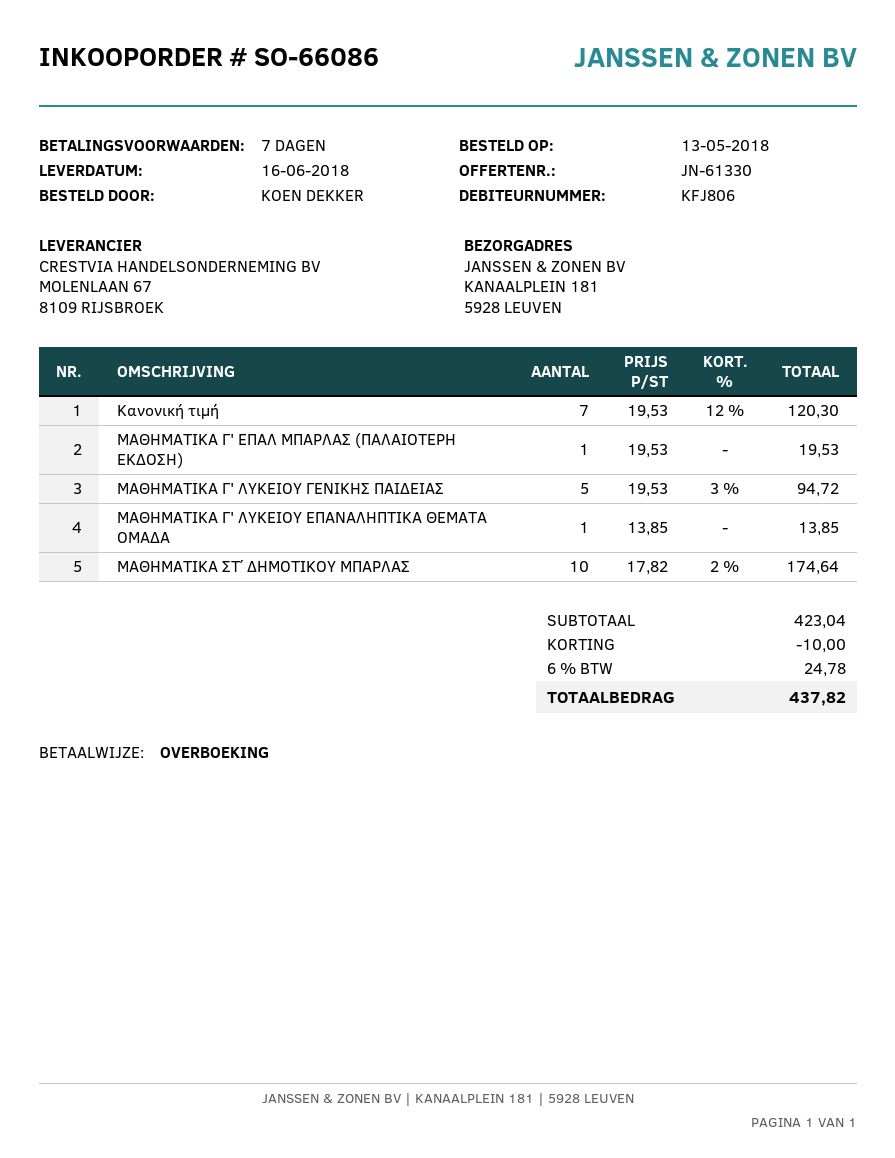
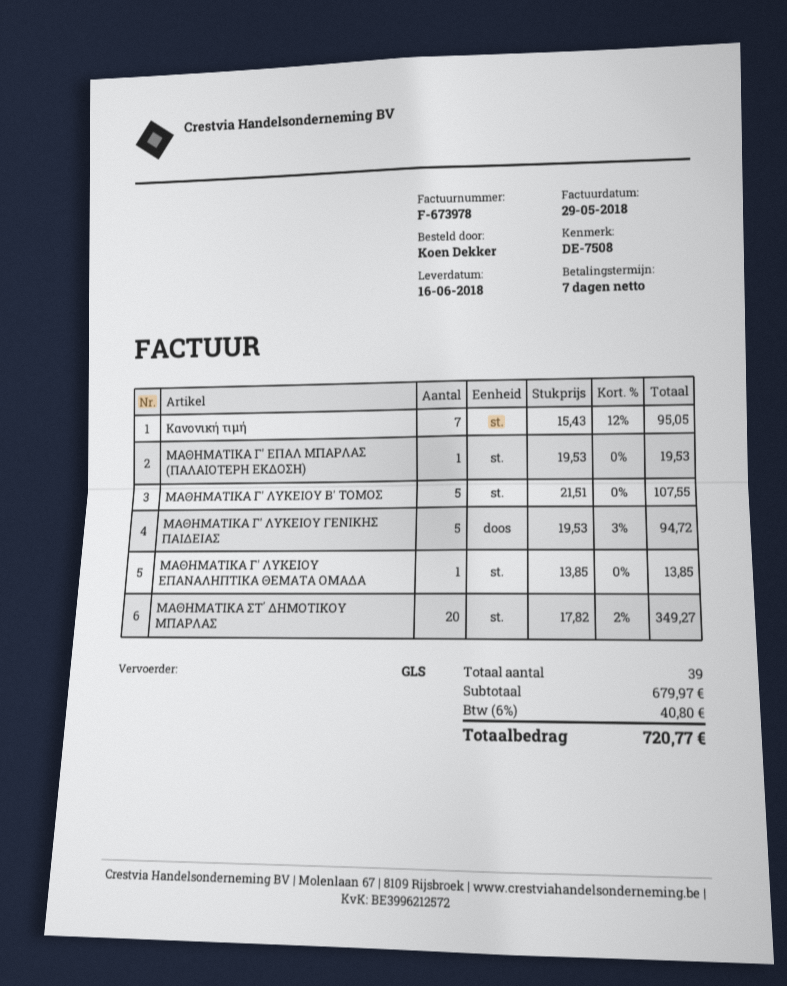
Κανονική τιμή: 7 x 19.53 - 12% = 120.30 -> 7 x 15.43 - 12% = 95.05
ΜΑΘΗΜΑΤΙΚΑ ΣΤ΄ ΔΗΜΟΤΙΚΟΥ ΜΠΑΡΛΑΣ: 10 x 17.82 - 2% = 174.64 -> 20 x 17.82 - 2% = 349.27
ΜΑΘΗΜΑΤΙΚΑ Γ' ΛΥΚΕΙΟΥ Β' ΤΟΜΟΣ: none -> 5 x 21.51 = 107.55
subtotal: 423.04 -> 679.97
discount: 10.00 -> none
tax: 6% = 24.78 -> 6% = 40.80
total: 437.82 -> 720.77

